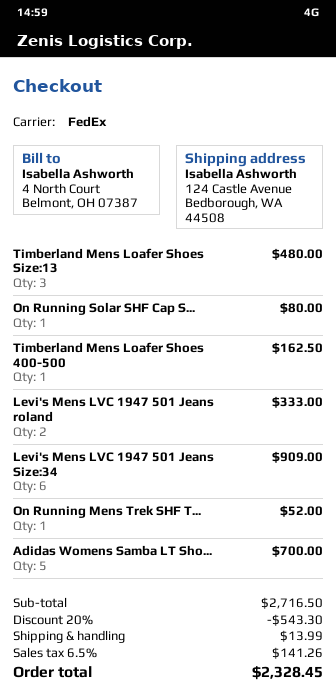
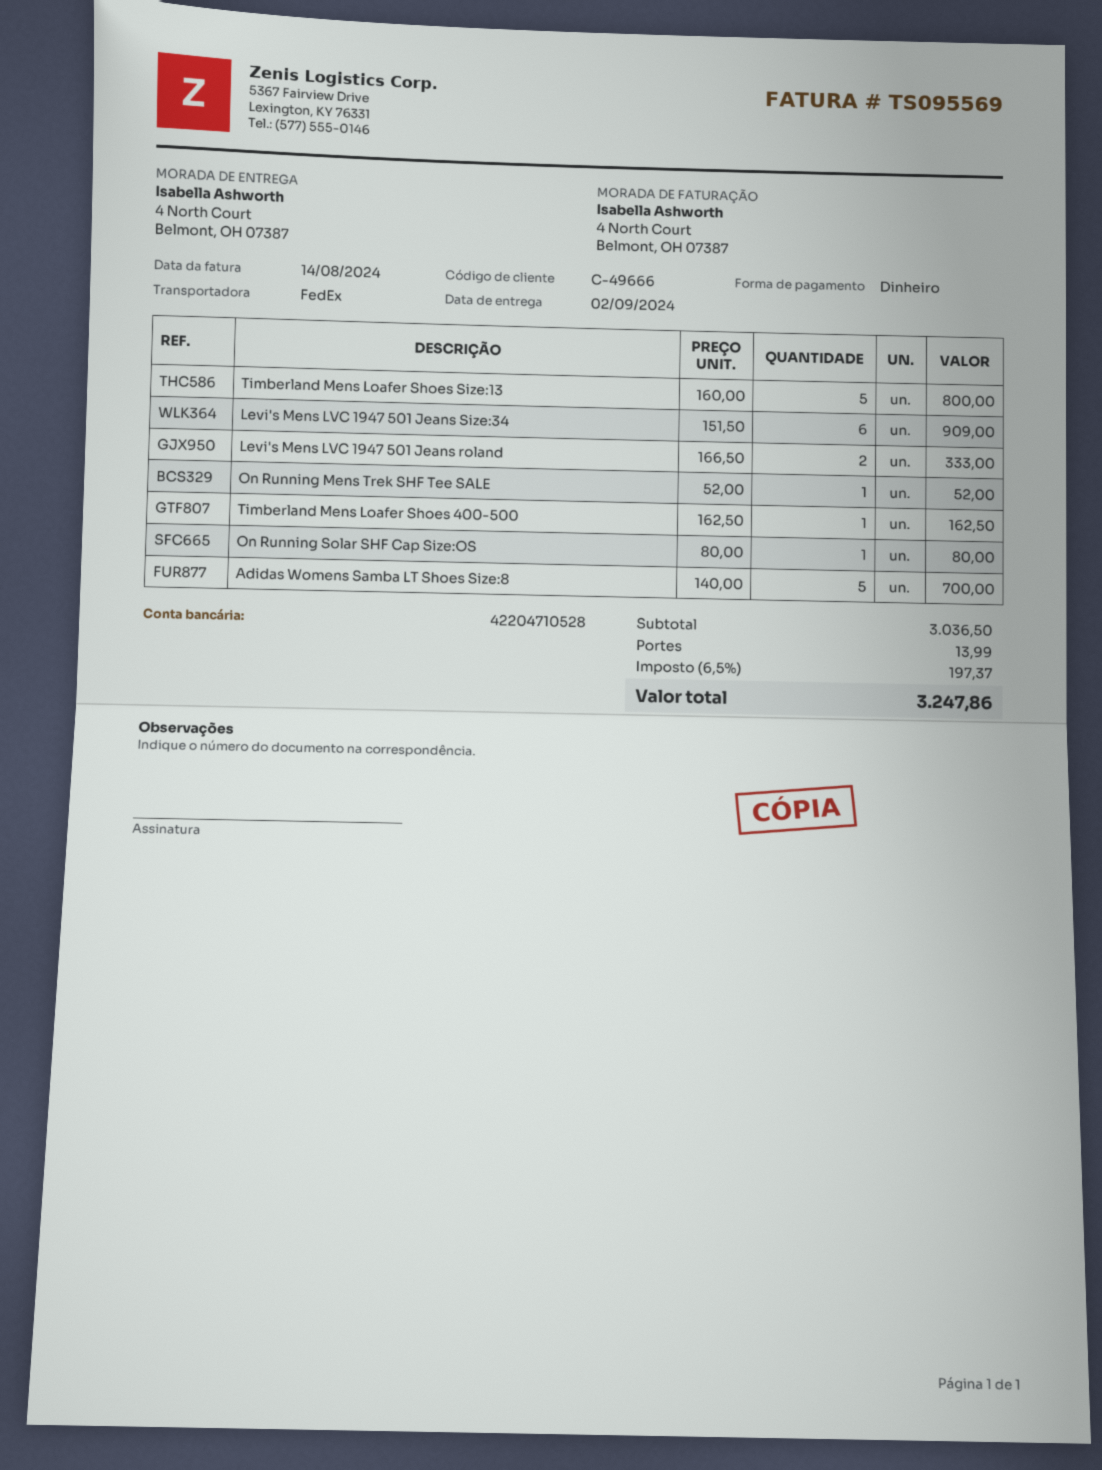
ship to: 124 Castle Avenue, Bedborough, WA 44508 -> 4 North Court, Belmont, OH 07387
Timberland Mens Loafer Shoes Size:13: 3 for 480.00 -> 5 for 800.00
subtotal: 2716.50 -> 3036.50
discount: 20% = 543.30 -> none
tax: 6.5% = 141.26 -> 6.5% = 197.37
total: 2328.45 -> 3247.86

